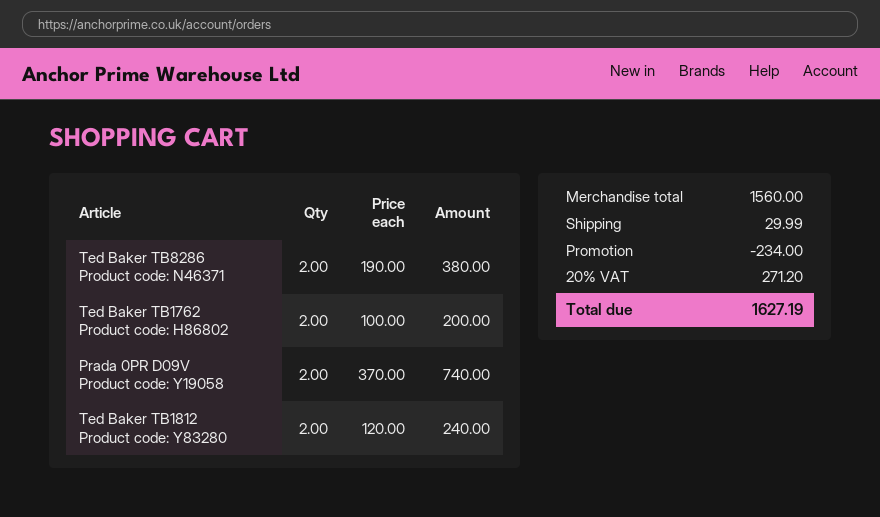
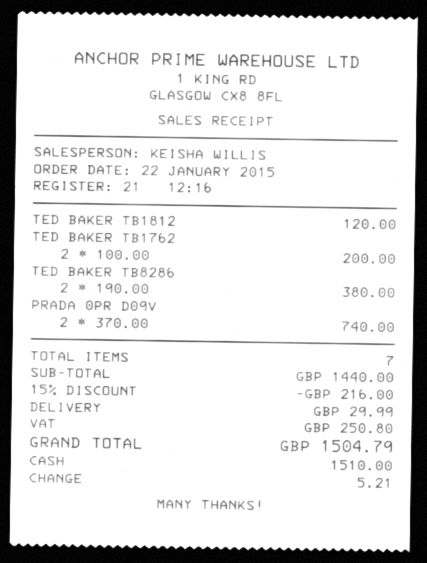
Ted Baker TB1812: 2 x 120.00 = 240.00 -> 1 x 120.00 = 120.00
subtotal: 1560.00 -> 1440.00
discount: 234.00 -> 216.00
tax: 271.20 -> 250.80
total: 1627.19 -> 1504.79

